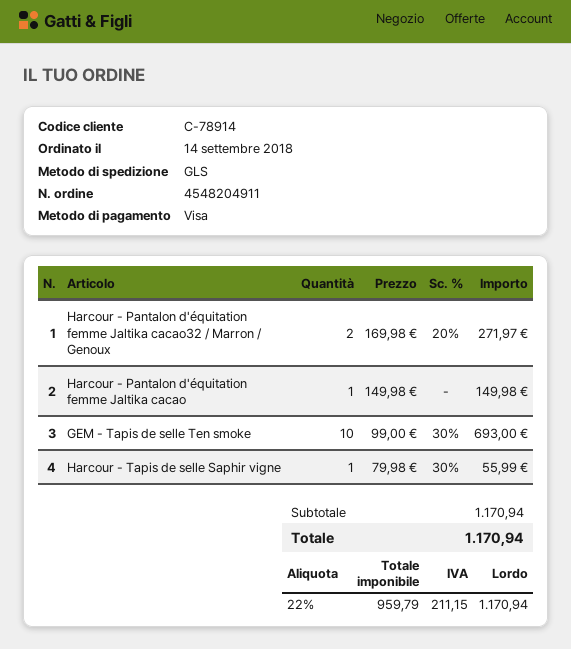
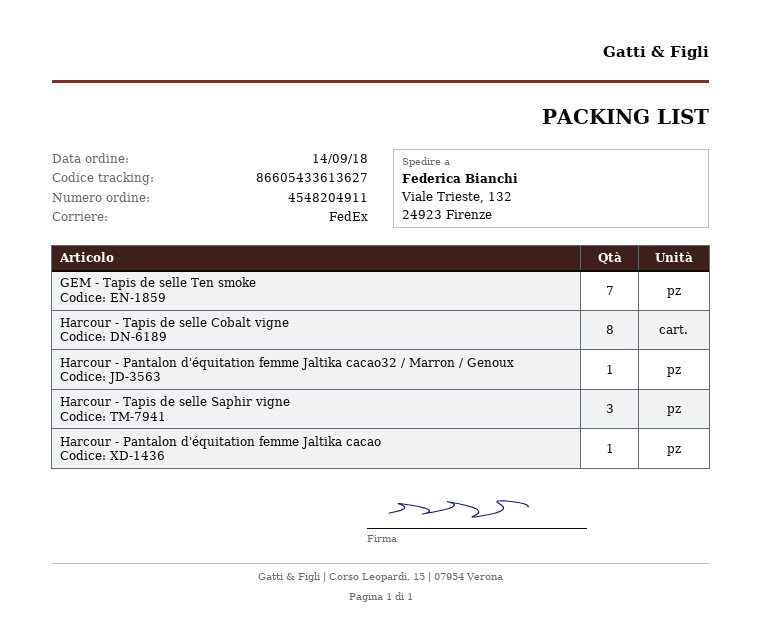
shipping method: GLS -> FedEx
Harcour - Pantalon d'équitation femme Jaltika cacao32 / Marron / Genoux: 2 -> 1
GEM - Tapis de selle Ten smoke: 10 -> 7
Harcour - Tapis de selle Saphir vigne: 1 -> 3
Harcour - Tapis de selle Cobalt vigne: none -> 8

